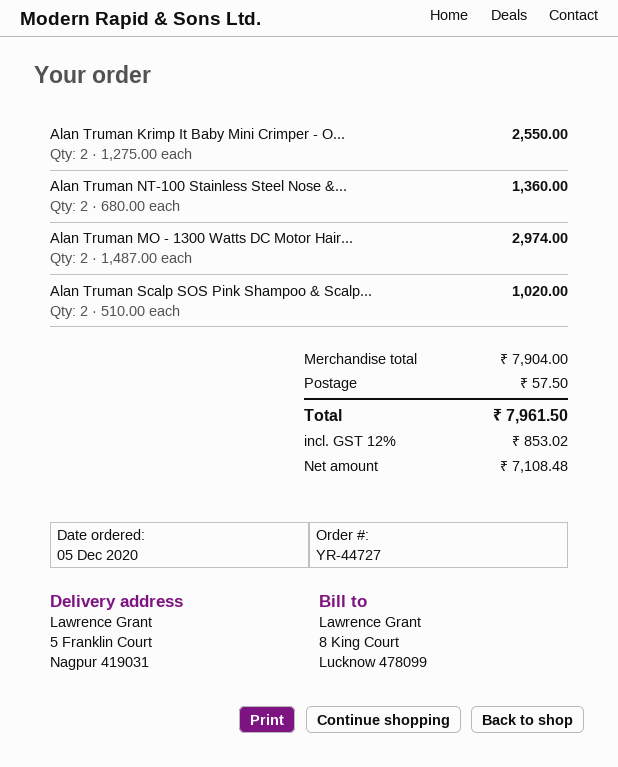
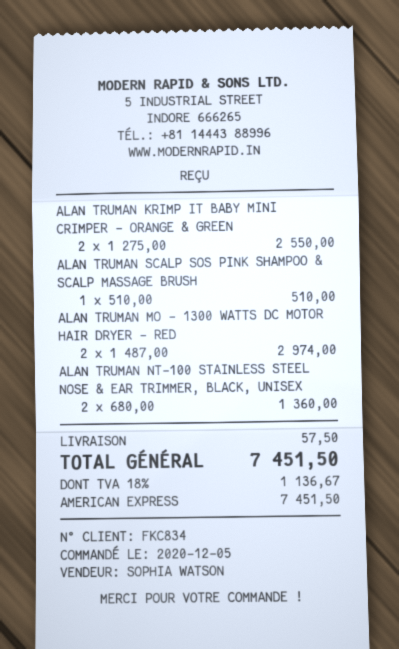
Alan Truman Scalp SOS Pink Shampoo & Scalp...: 2 x 510.00 = 1020.00 -> 1 x 510.00 = 510.00
tax: 12% = 853.02 -> 18% = 1136.67
total: 7961.50 -> 7451.50

